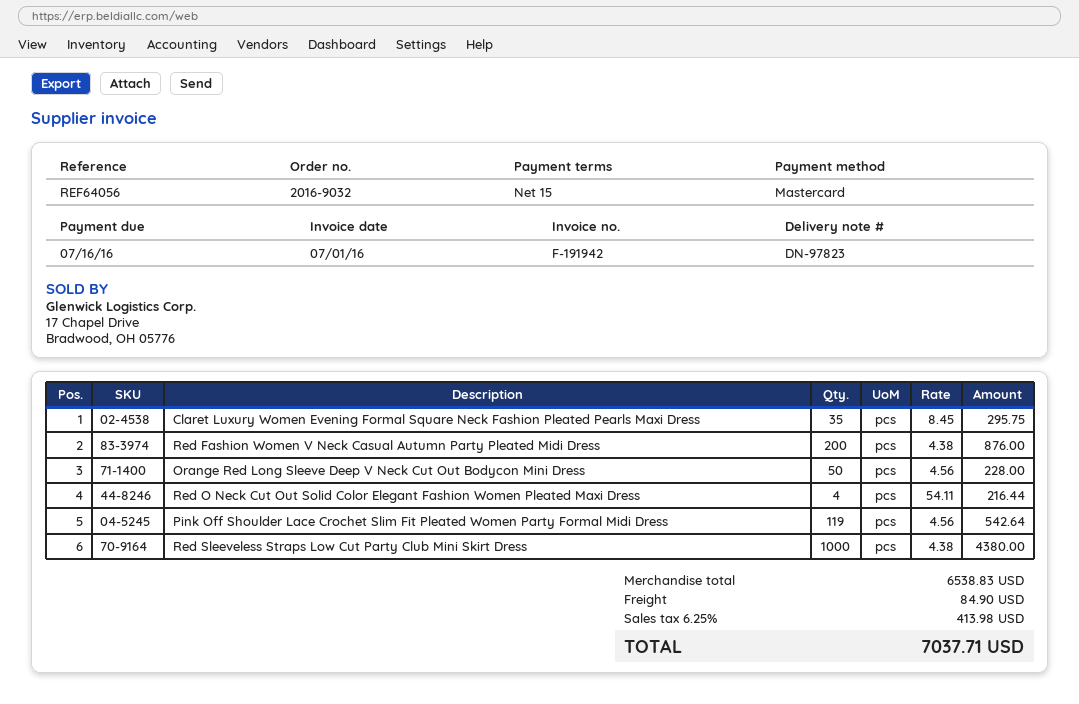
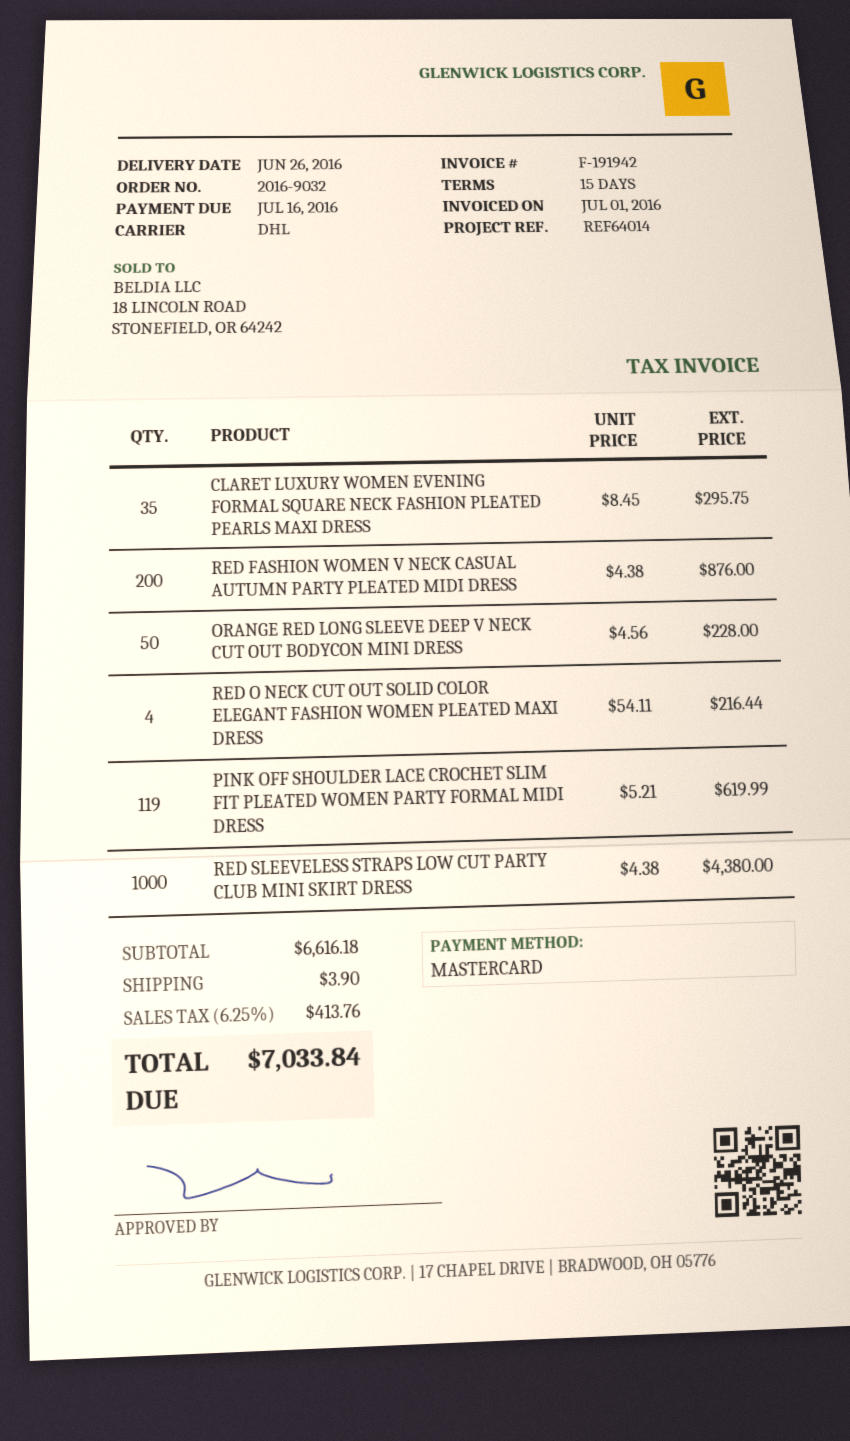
reference: REF64056 -> REF64014
Pink Off Shoulder Lace Crochet Slim Fit Pleated Women Party Formal Midi Dress: 119 x 4.56 = 542.64 -> 119 x 5.21 = 619.99
subtotal: 6538.83 -> 6616.18
shipping: 84.90 -> 3.90
tax: 6.25% = 413.98 -> 6.25% = 413.76
total: 7037.71 -> 7033.84

